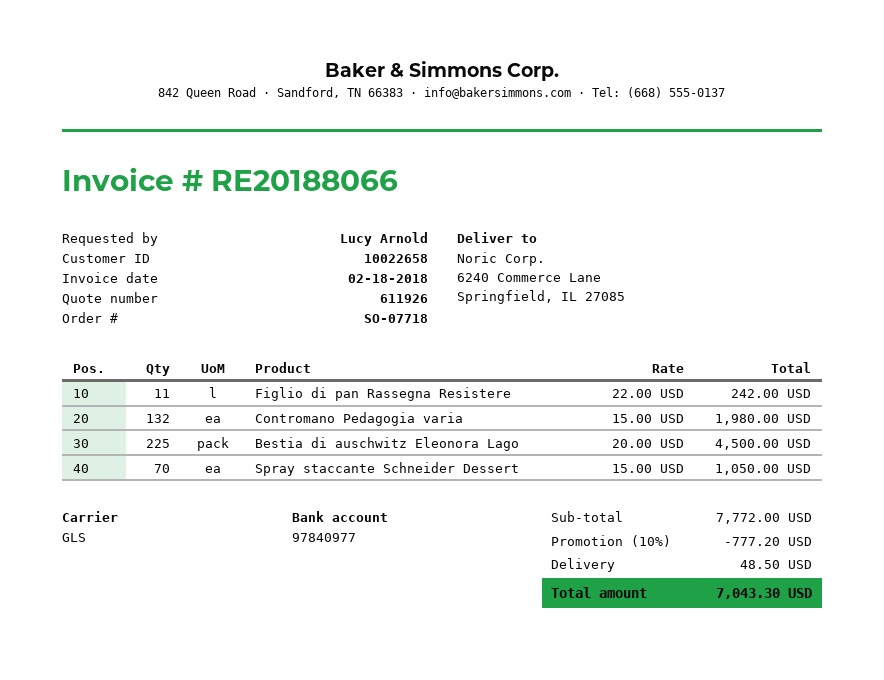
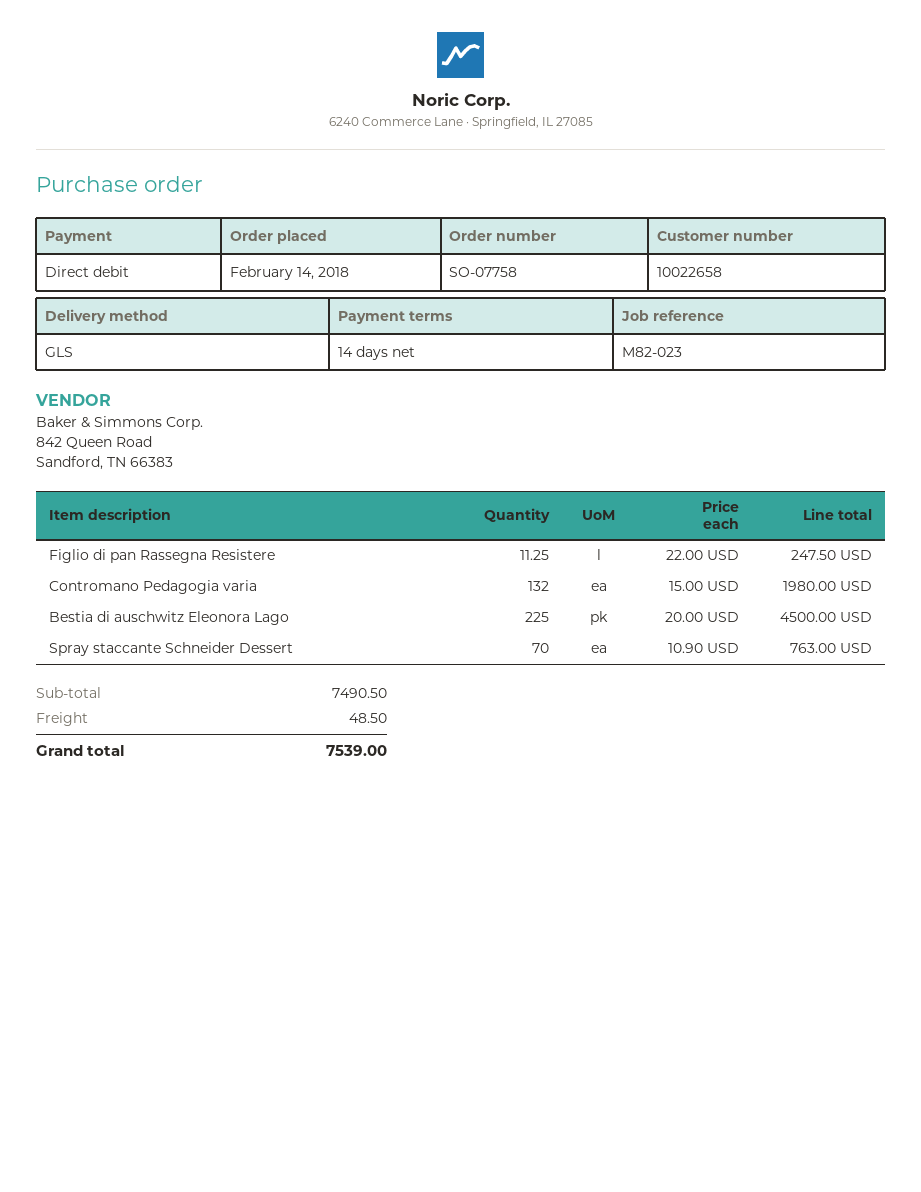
order number: SO-07718 -> SO-07758
Figlio di pan Rassegna Resistere: 11 x 22.00 = 242.00 -> 11.25 x 22.00 = 247.50
Spray staccante Schneider Dessert: 70 x 15.00 = 1050.00 -> 70 x 10.90 = 763.00
subtotal: 7772.00 -> 7490.50
discount: 10% = 777.20 -> none
total: 7043.30 -> 7539.00

